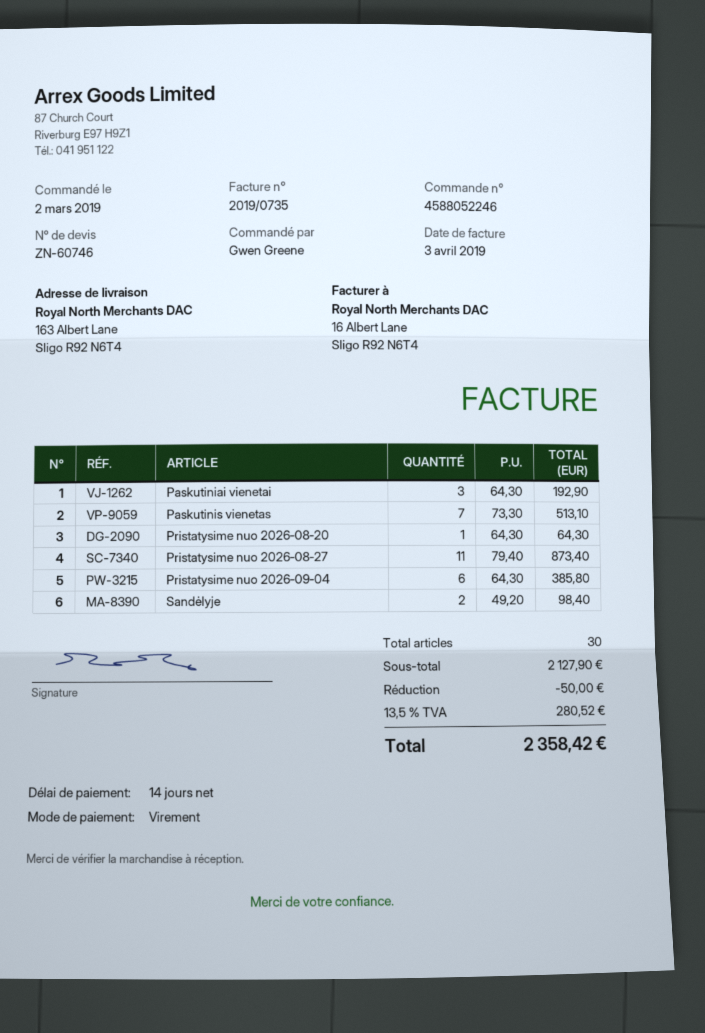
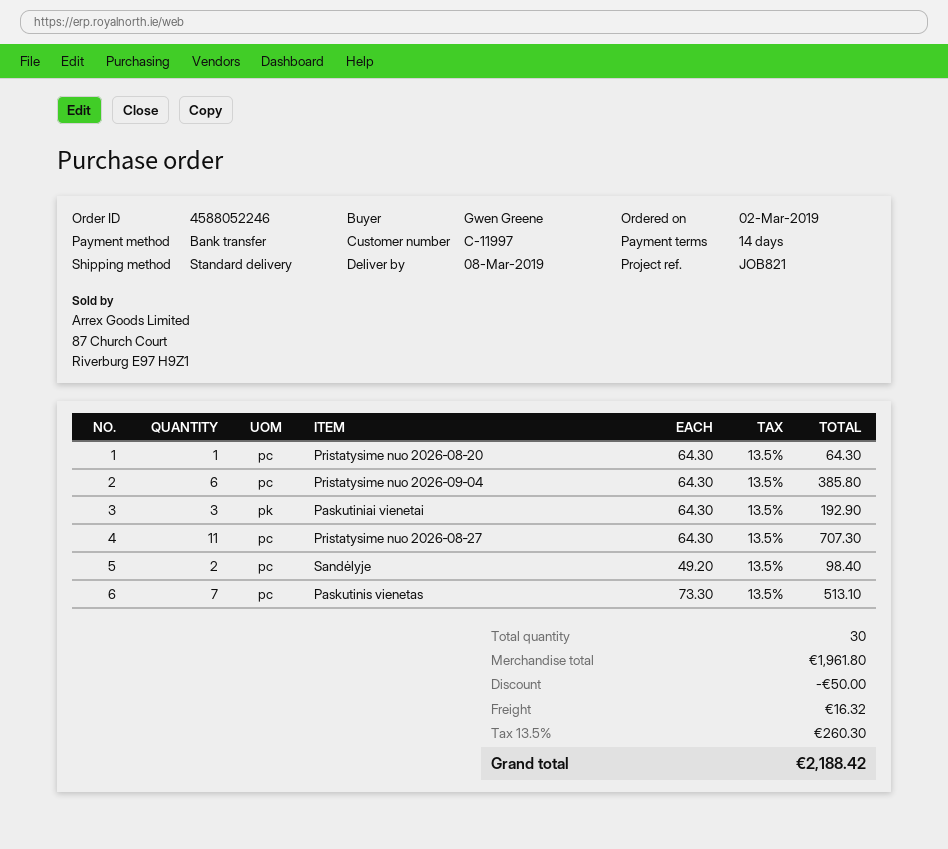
Pristatysime nuo 2026‑08‑27: 11 x 79.40 = 873.40 -> 11 x 64.30 = 707.30
subtotal: 2127.90 -> 1961.80
shipping: none -> 16.32
tax: 13.5% = 280.52 -> 13.5% = 260.30
total: 2358.42 -> 2188.42

